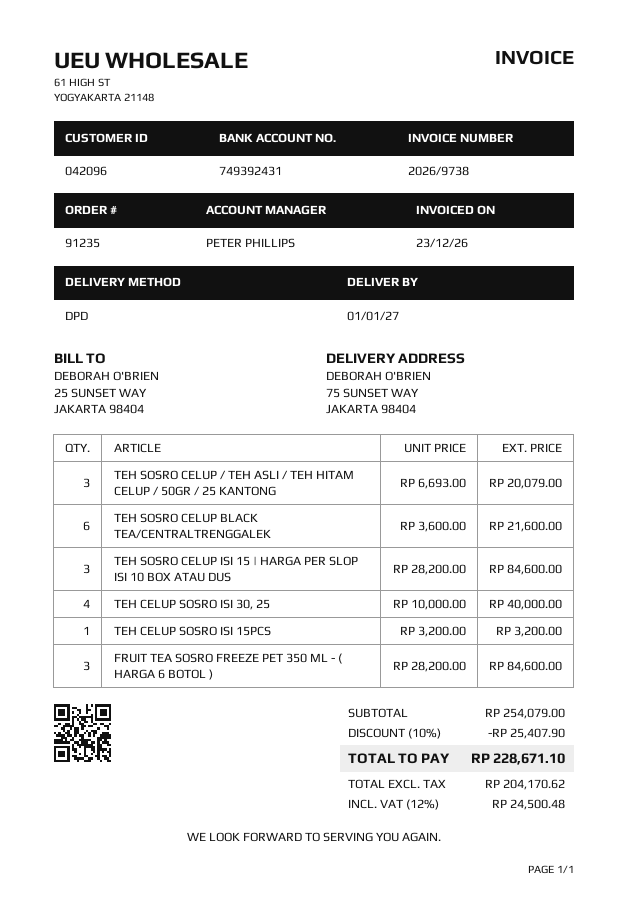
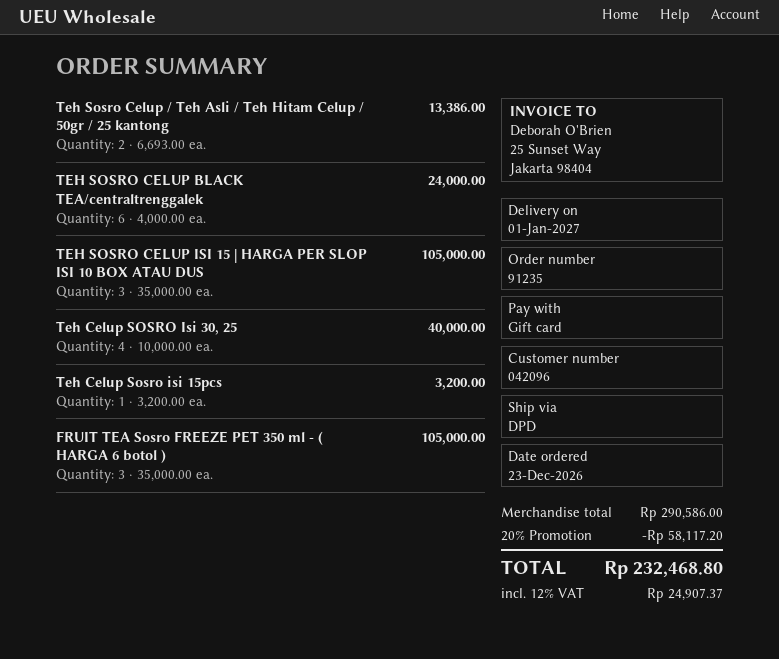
TEH SOSRO CELUP / TEH ASLI / TEH HITAM CELUP / 50GR / 25 KANTONG: 3 x 6693.00 = 20079.00 -> 2 x 6693.00 = 13386.00
TEH SOSRO CELUP BLACK TEA/CENTRALTRENGGALEK: 6 x 3600.00 = 21600.00 -> 6 x 4000.00 = 24000.00
TEH SOSRO CELUP ISI 15 | HARGA PER SLOP ISI 10 BOX ATAU DUS: 3 x 28200.00 = 84600.00 -> 3 x 35000.00 = 105000.00
FRUIT TEA SOSRO FREEZE PET 350 ML - ( HARGA 6 BOTOL ): 3 x 28200.00 = 84600.00 -> 3 x 35000.00 = 105000.00
subtotal: 254079.00 -> 290586.00
discount: 10% = 25407.90 -> 20% = 58117.20
tax: 12% = 24500.48 -> 12% = 24907.37
total: 228671.10 -> 232468.80

